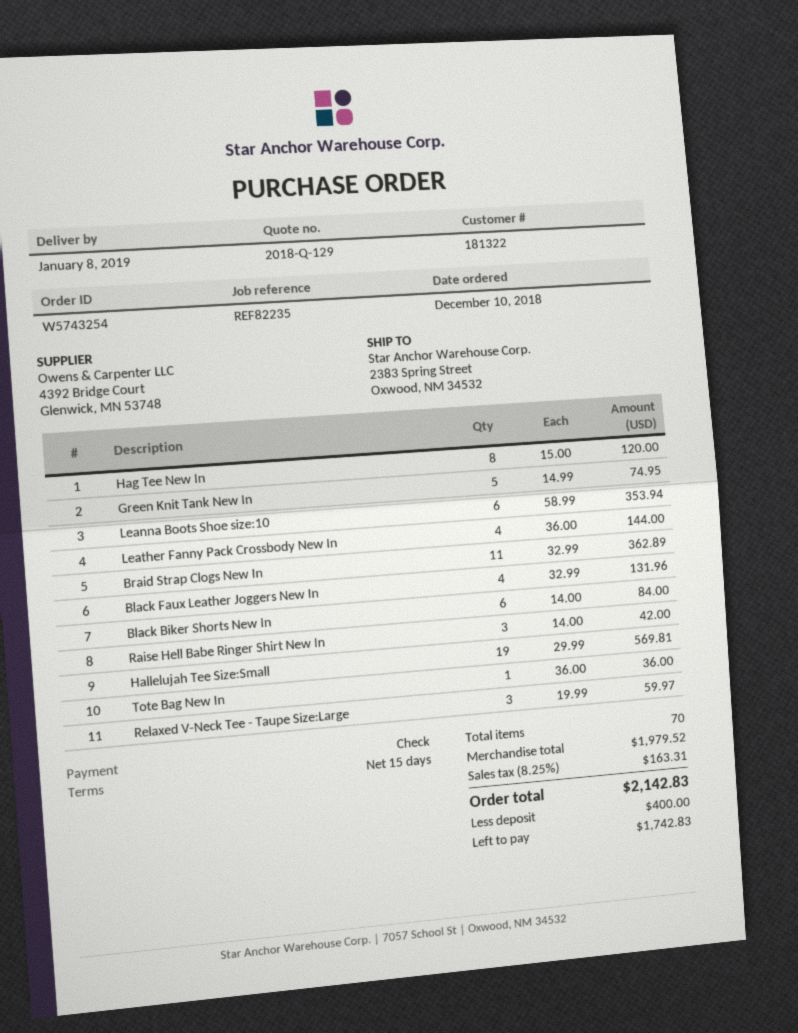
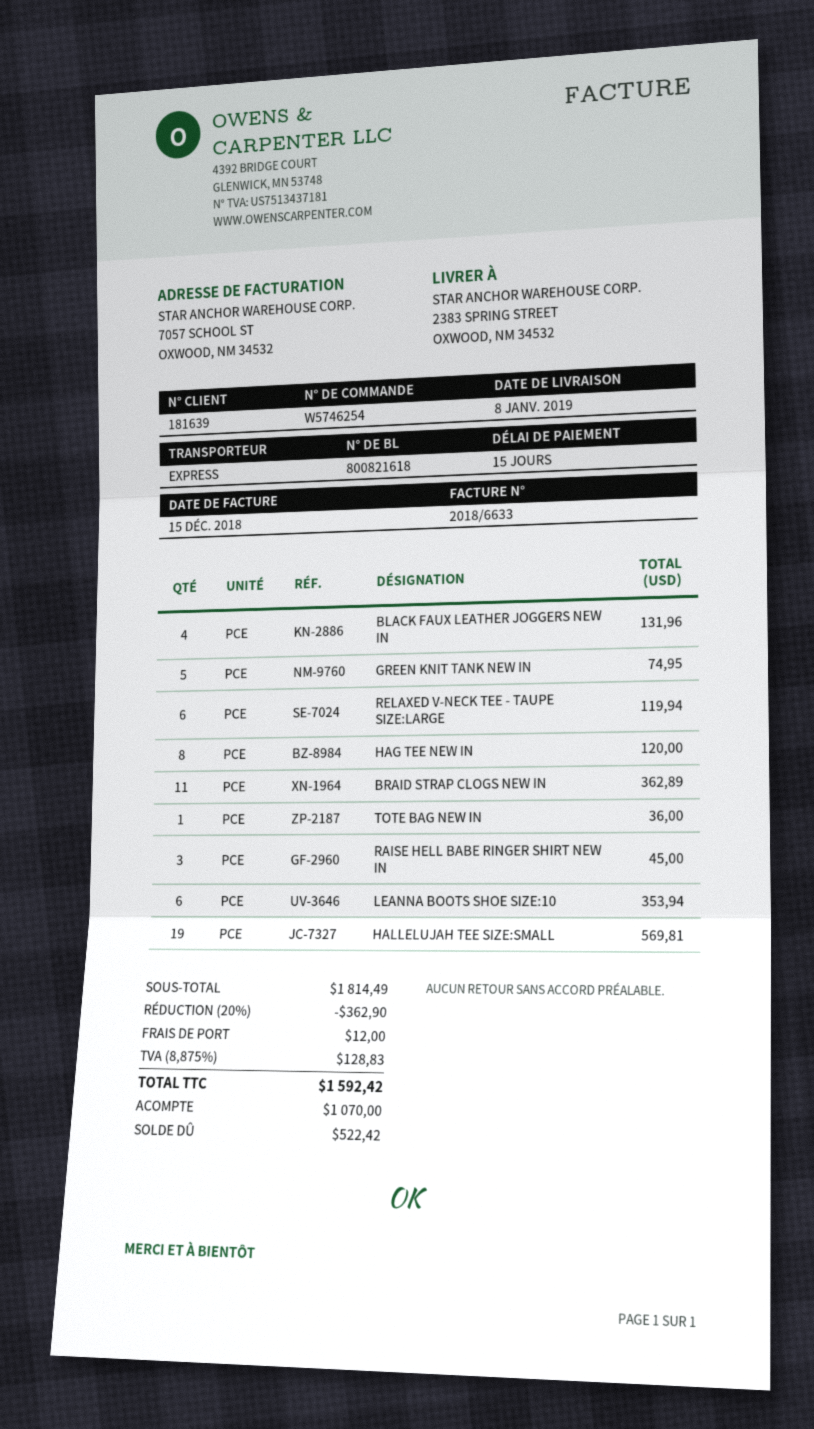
order number: W5743254 -> W5746254
customer number: 181322 -> 181639
Leather Fanny Pack Crossbody New In: 4 for 144.00 -> none
Black Biker Shorts New In: 6 for 84.00 -> none
Raise Hell Babe Ringer Shirt New In: 3 for 42.00 -> 3 for 45.00
Relaxed V-Neck Tee - Taupe Size:Large: 3 for 59.97 -> 6 for 119.94
subtotal: 1979.52 -> 1814.49
discount: none -> 20% = 362.90
shipping: none -> 12.00
tax: 8.25% = 163.31 -> 8.875% = 128.83
total: 2142.83 -> 1592.42
deposit: 400.00 -> 1070.00
balance: 1742.83 -> 522.42

